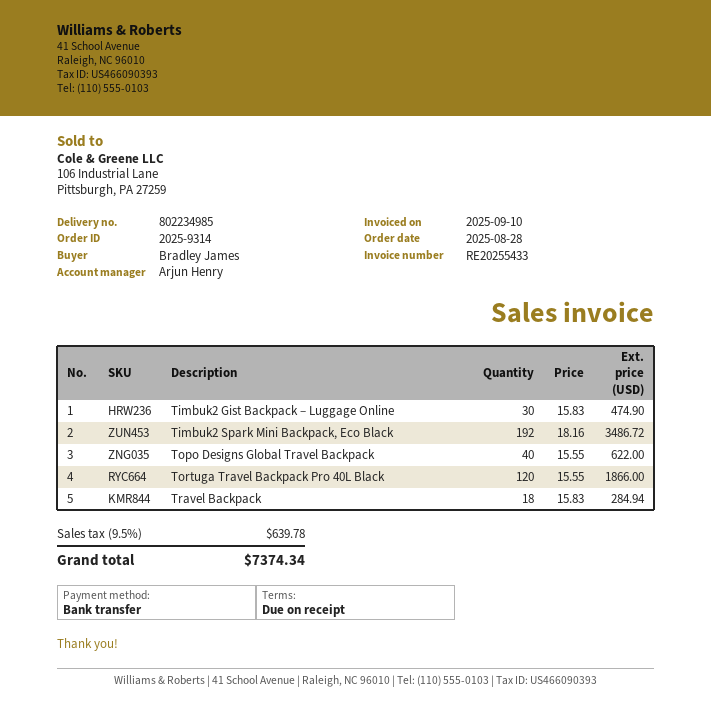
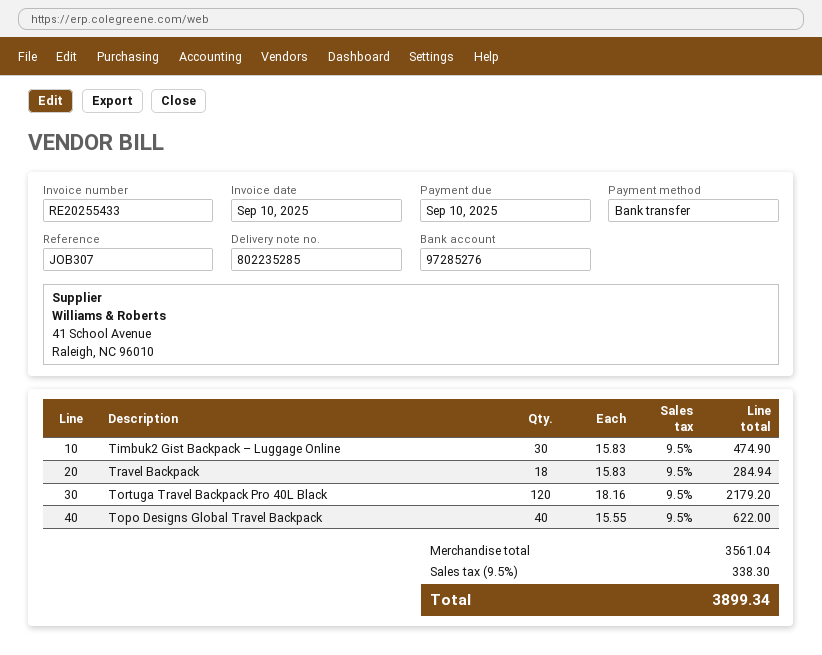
delivery note number: 802234985 -> 802235285
Timbuk2 Spark Mini Backpack, Eco Black: 192 x 18.16 = 3486.72 -> none
Tortuga Travel Backpack Pro 40L Black: 120 x 15.55 = 1866.00 -> 120 x 18.16 = 2179.20
tax: 9.5% = 639.78 -> 9.5% = 338.30
total: 7374.34 -> 3899.34

